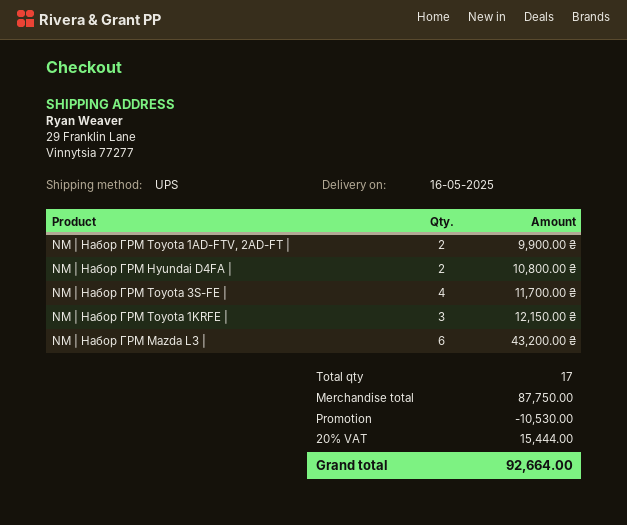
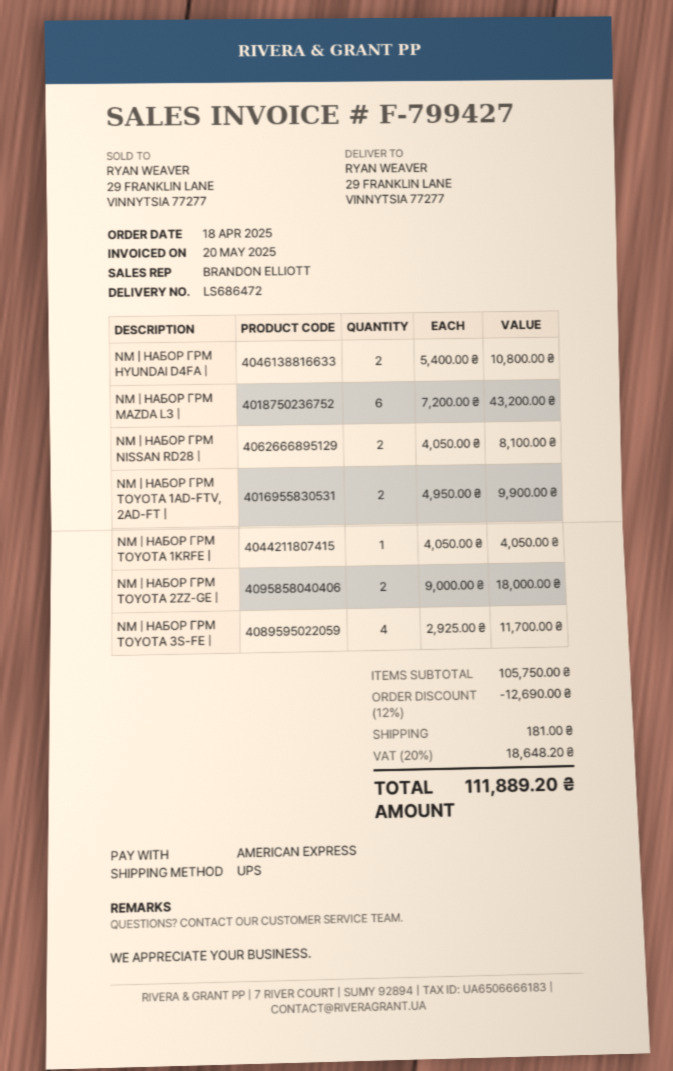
NM | Набор ГРМ Toyota 1KRFE |: 3 for 12150.00 -> 1 for 4050.00
NM | НАБОР ГРМ NISSAN RD28 |: none -> 2 for 8100.00
NM | НАБОР ГРМ TOYOTA 2ZZ-GE |: none -> 2 for 18000.00
subtotal: 87750.00 -> 105750.00
discount: 10530.00 -> 12690.00
shipping: none -> 181.00
tax: 20% = 15444.00 -> 20% = 18648.20
total: 92664.00 -> 111889.20

